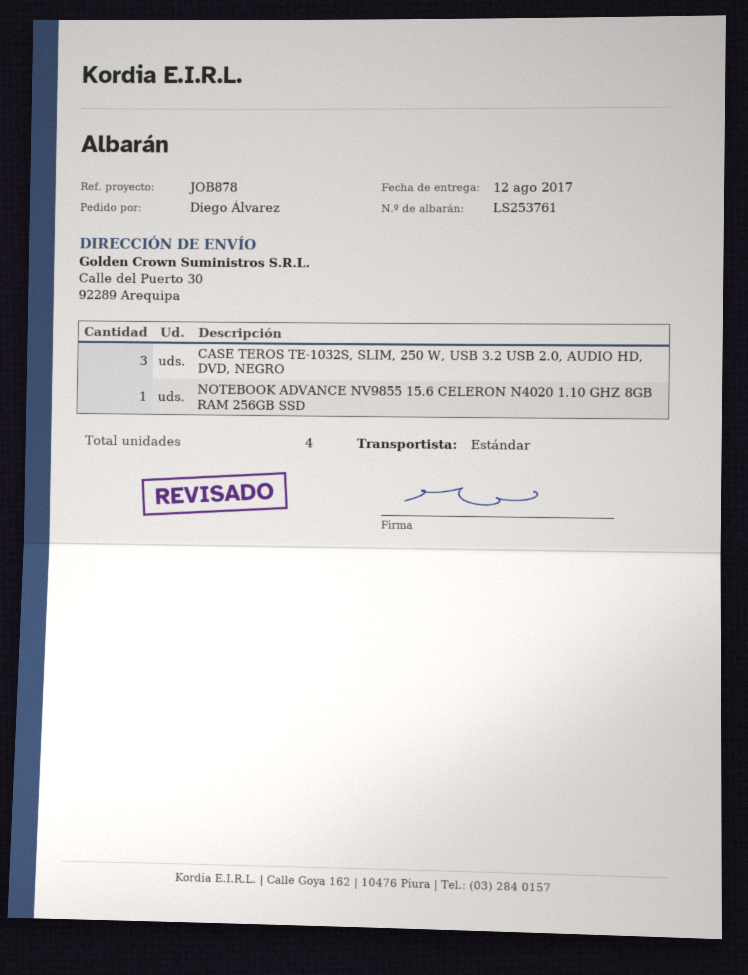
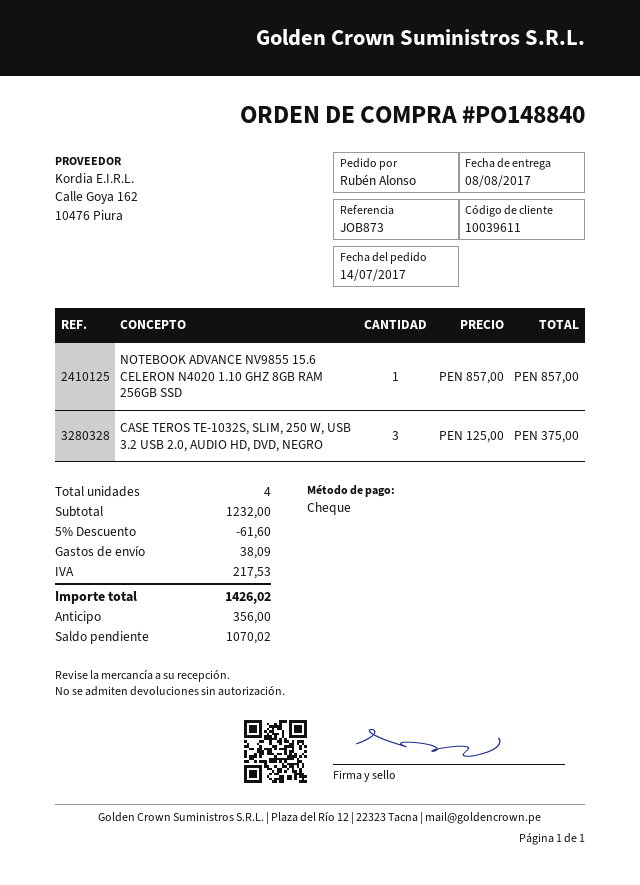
delivery date: 2017-08-12 -> 2017-08-08
reference: JOB878 -> JOB873
ordered by: Diego Álvarez -> Rubén Alonso

